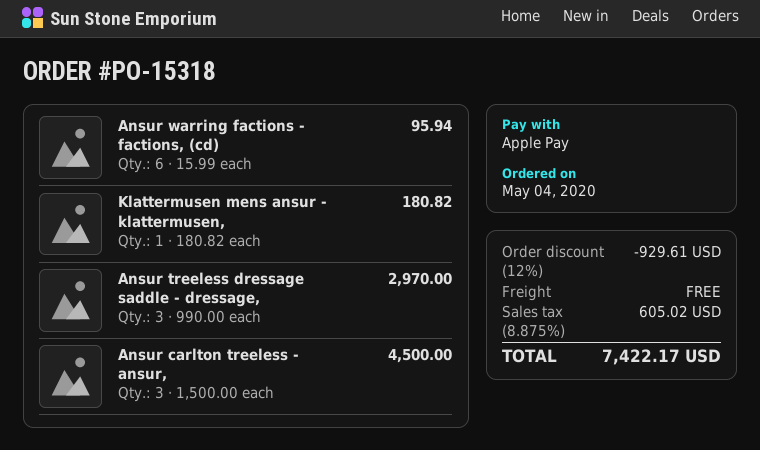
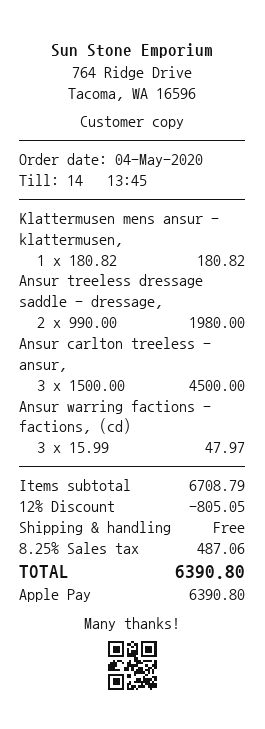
Ansur warring factions - factions, (cd): 6 x 15.99 = 95.94 -> 3 x 15.99 = 47.97
Ansur treeless dressage saddle - dressage,: 3 x 990.00 = 2970.00 -> 2 x 990.00 = 1980.00
discount: 12% = 929.61 -> 12% = 805.05
tax: 8.875% = 605.02 -> 8.25% = 487.06
total: 7422.17 -> 6390.80

